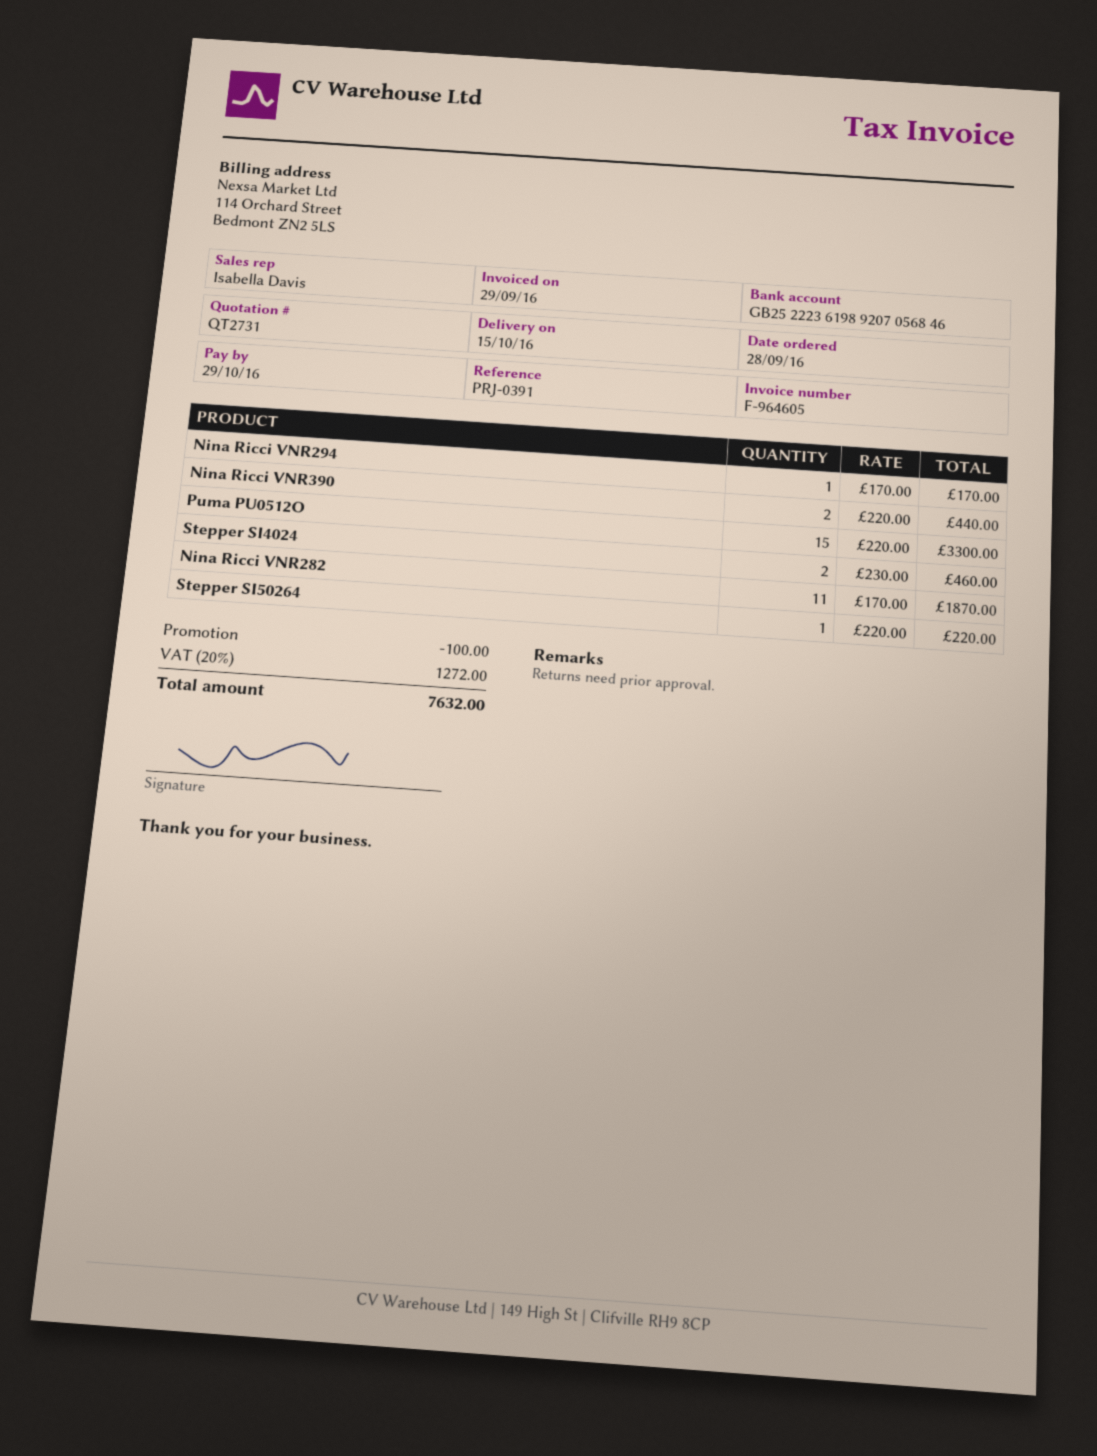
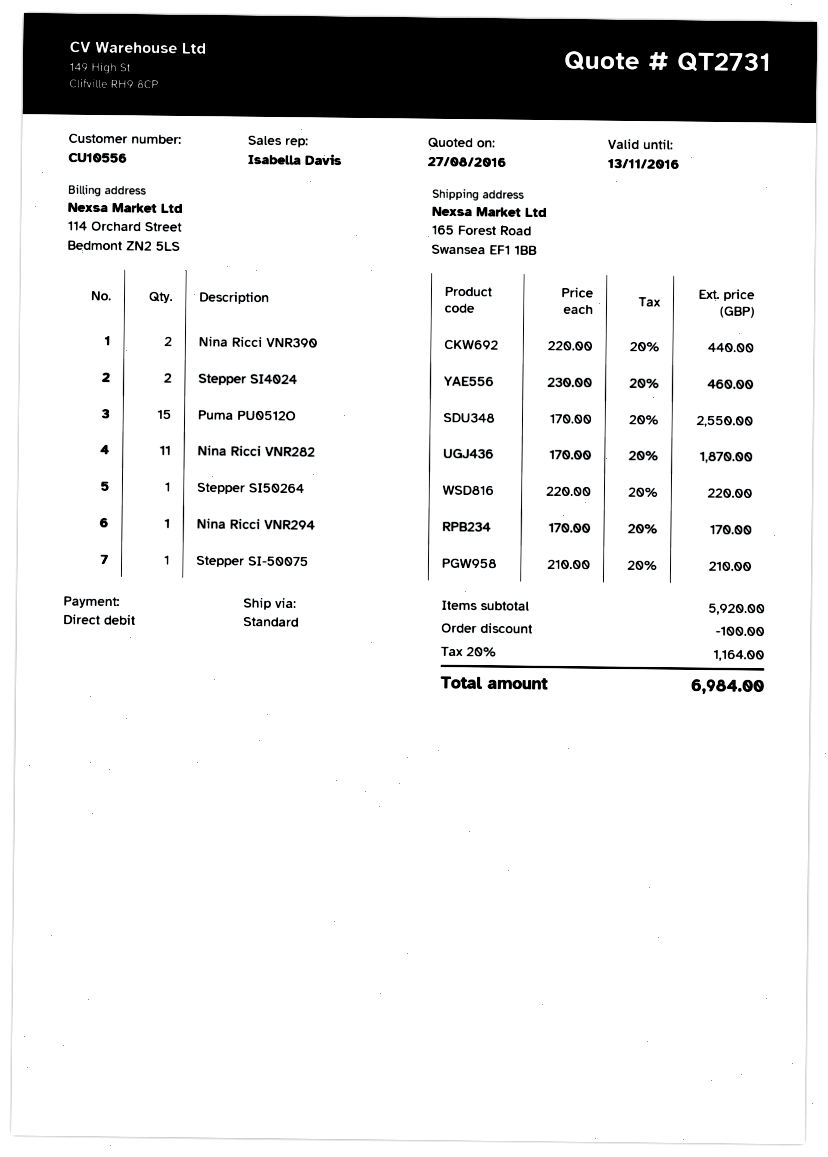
Puma PU0512O: 15 x 220.00 = 3300.00 -> 15 x 170.00 = 2550.00
Stepper SI-50075: none -> 1 x 210.00 = 210.00
tax: 20% = 1272.00 -> 20% = 1164.00
total: 7632.00 -> 6984.00

